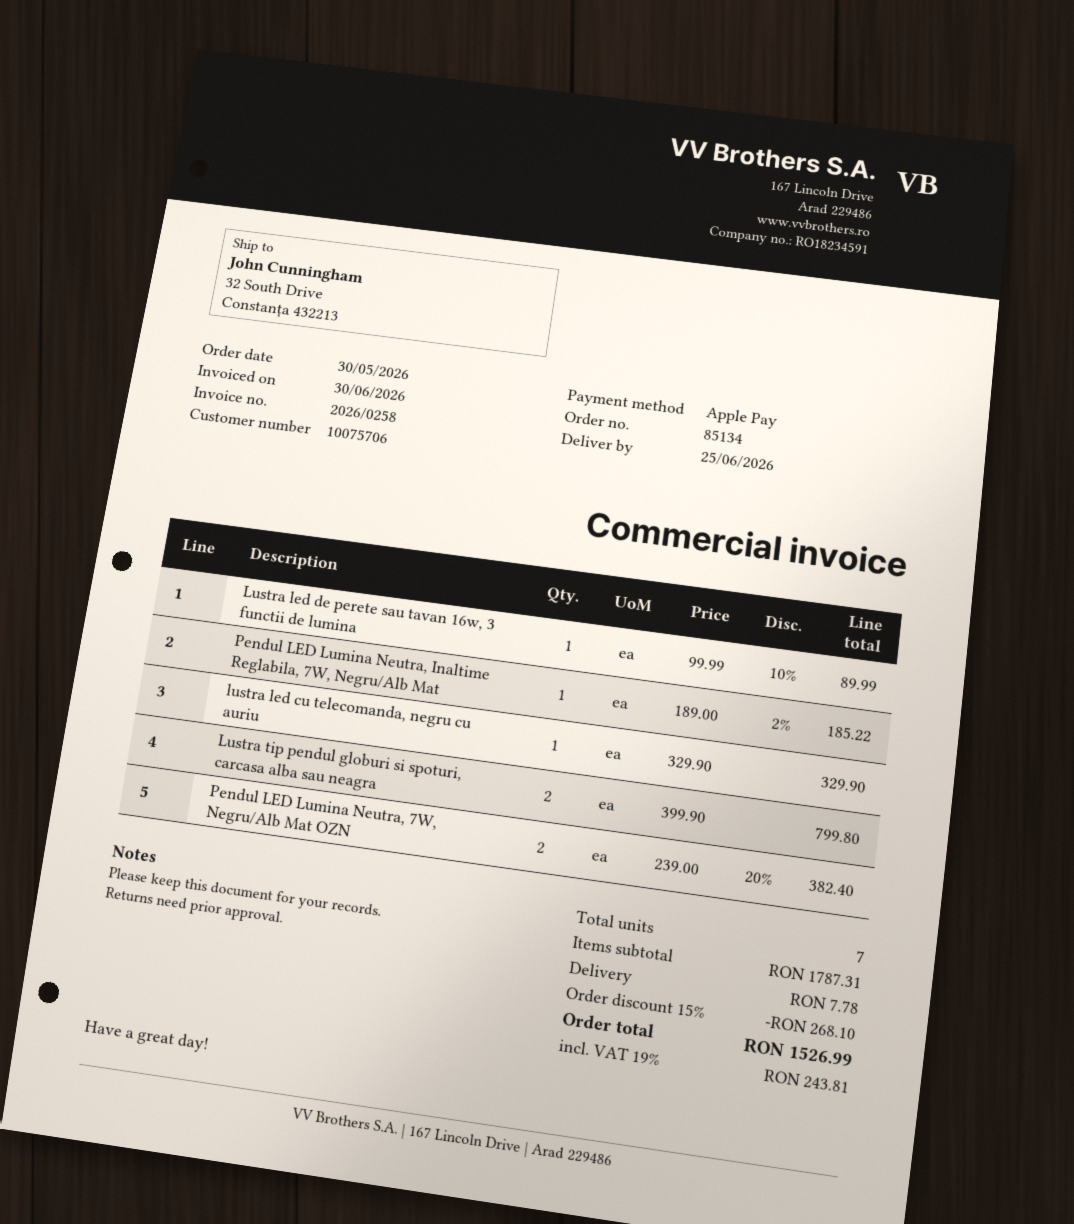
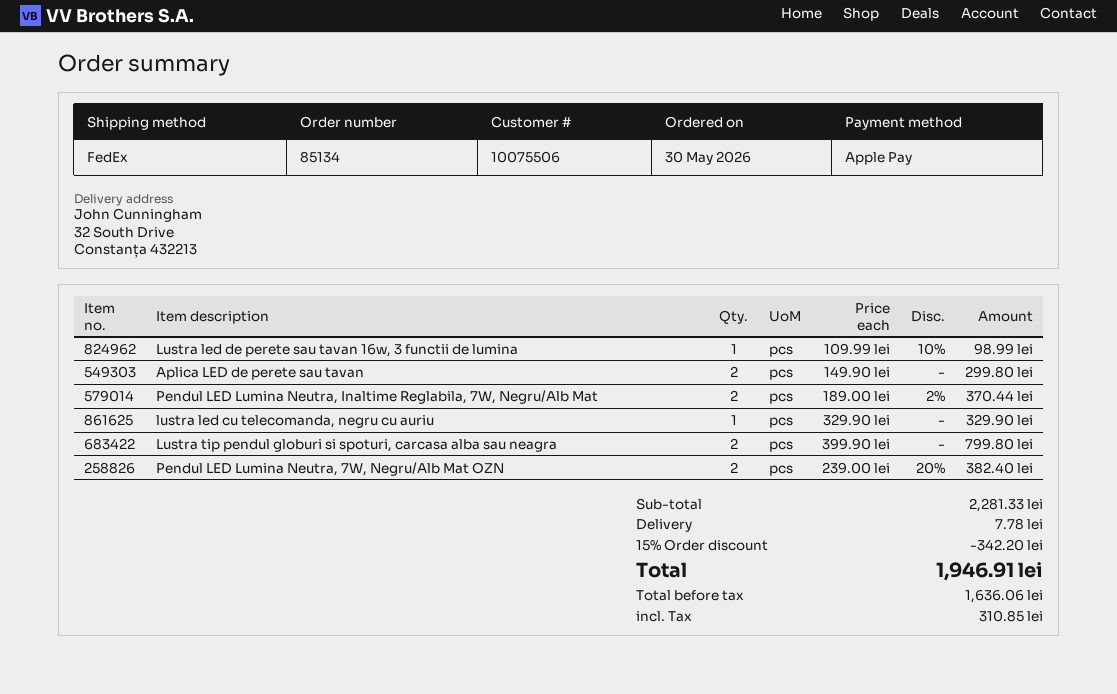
customer number: 10075706 -> 10075506
Lustra led de perete sau tavan 16w, 3 functii de lumina: 1 x 99.99 - 10% = 89.99 -> 1 x 109.99 - 10% = 98.99
Pendul LED Lumina Neutra, Inaltime Reglabila, 7W, Negru/Alb Mat: 1 x 189.00 - 2% = 185.22 -> 2 x 189.00 - 2% = 370.44
Aplica LED de perete sau tavan: none -> 2 x 149.90 = 299.80
subtotal: 1787.31 -> 2281.33
discount: 15% = 268.10 -> 15% = 342.20
tax: 243.81 -> 310.85
total: 1526.99 -> 1946.91

